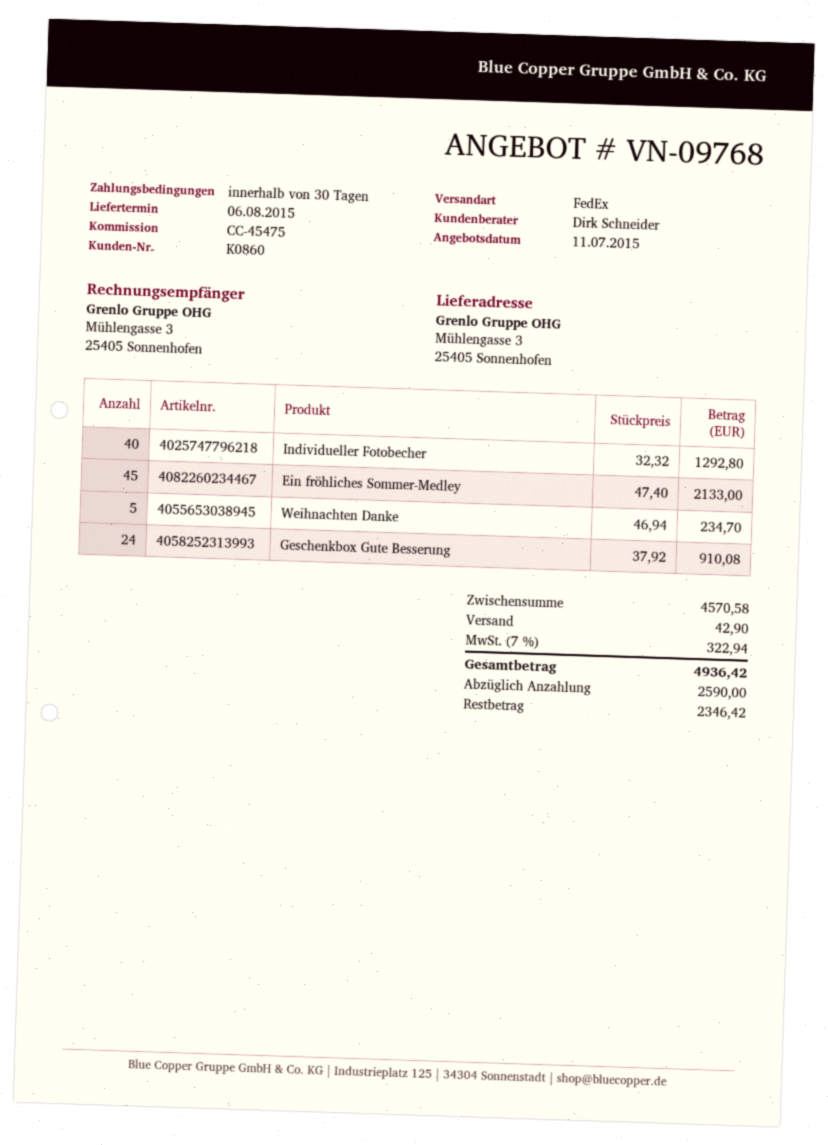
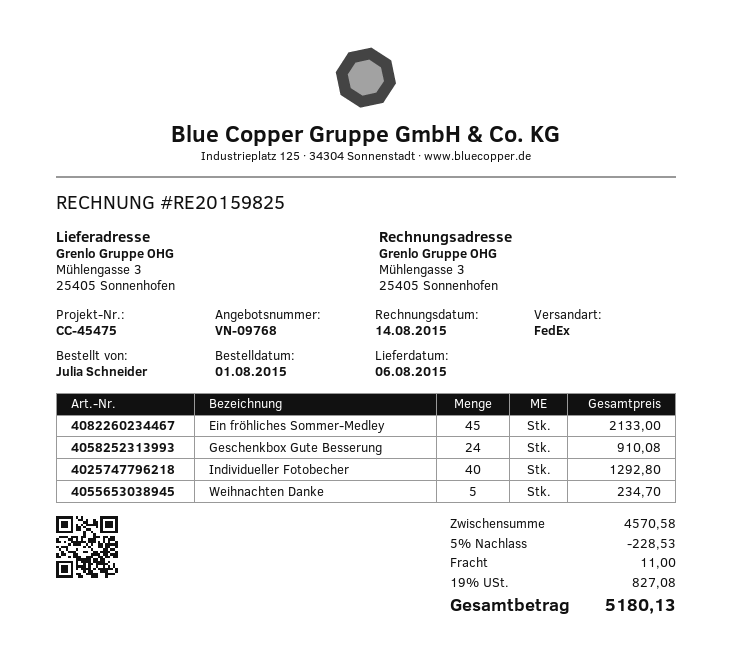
discount: none -> 5% = 228.53
shipping: 42.90 -> 11.00
tax: 7% = 322.94 -> 19% = 827.08
total: 4936.42 -> 5180.13

